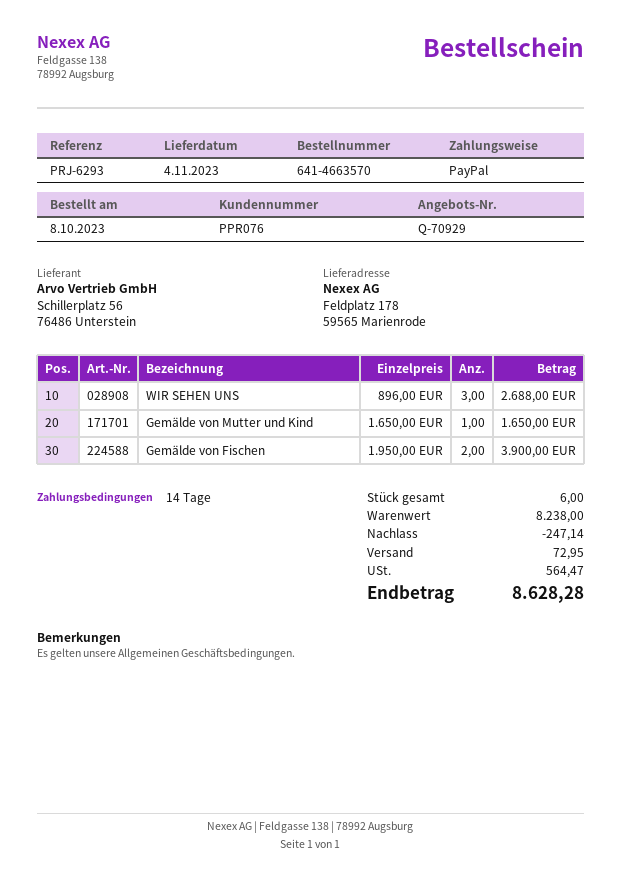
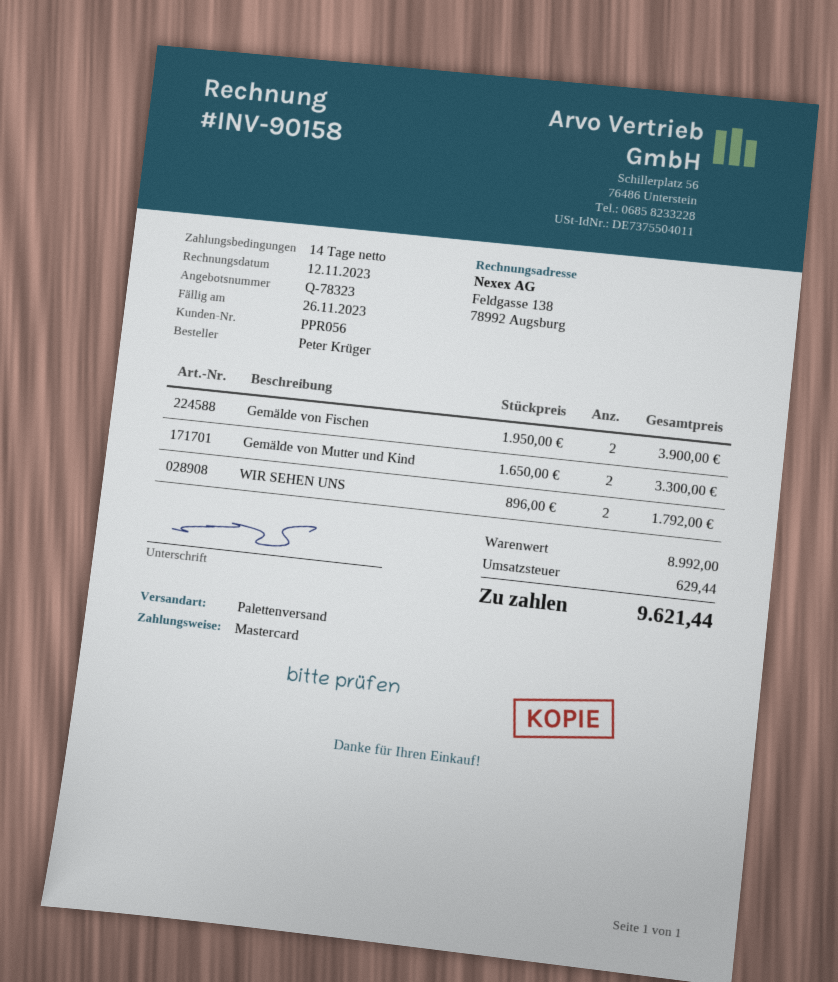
quote number: Q-70929 -> Q-78323
customer number: PPR076 -> PPR056
payment method: PayPal -> Mastercard
WIR SEHEN UNS: 3 x 896.00 = 2688.00 -> 2 x 896.00 = 1792.00
Gemälde von Mutter und Kind: 1 x 1650.00 = 1650.00 -> 2 x 1650.00 = 3300.00
subtotal: 8238.00 -> 8992.00
discount: 247.14 -> none
shipping: 72.95 -> none
tax: 564.47 -> 629.44
total: 8628.28 -> 9621.44

